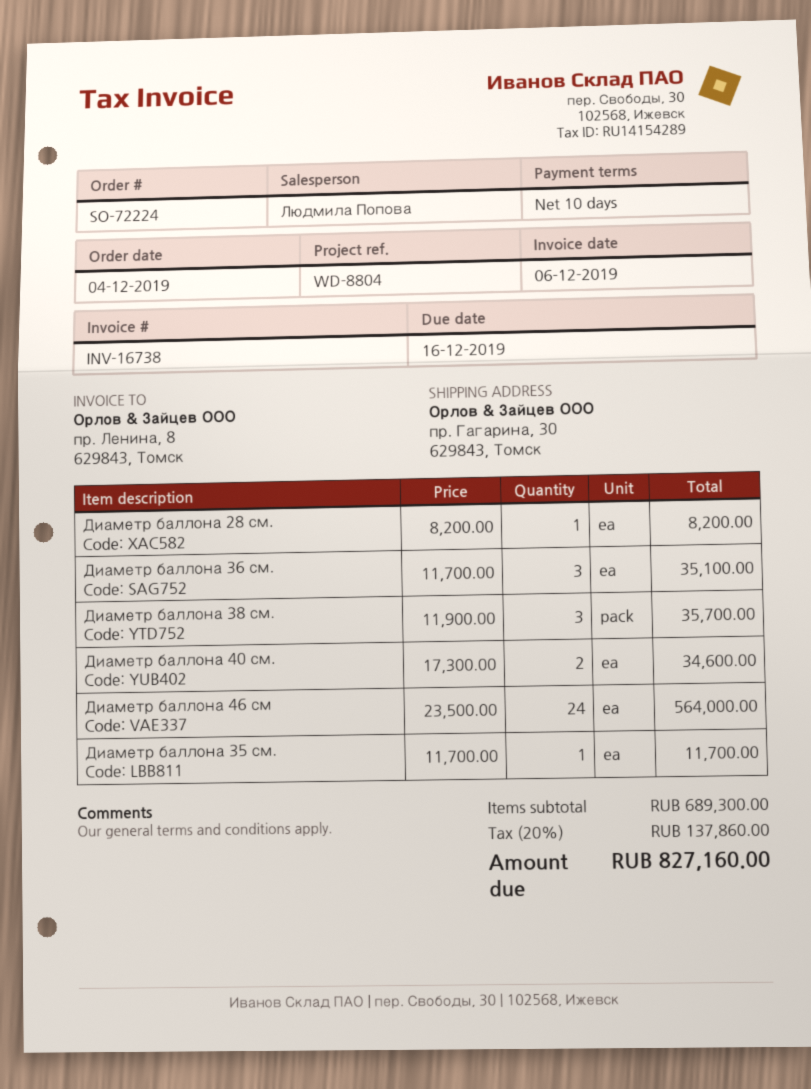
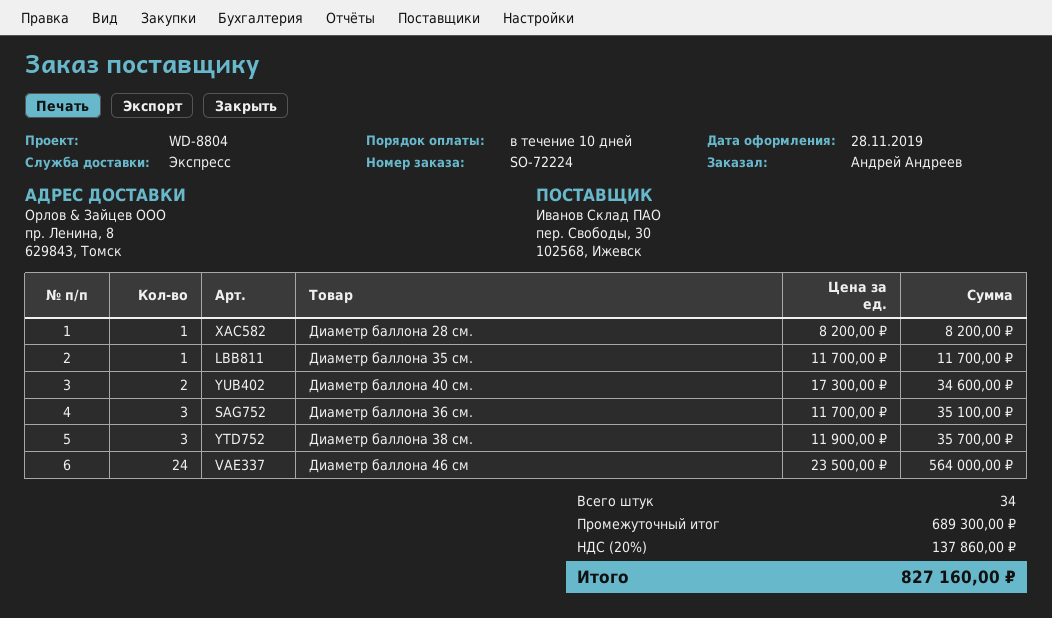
order date: 2019-12-04 -> 2019-11-28
ship to: пр. Гагарина, 30, 629843, Томск -> пр. Ленина, 8, 629843, Томск

